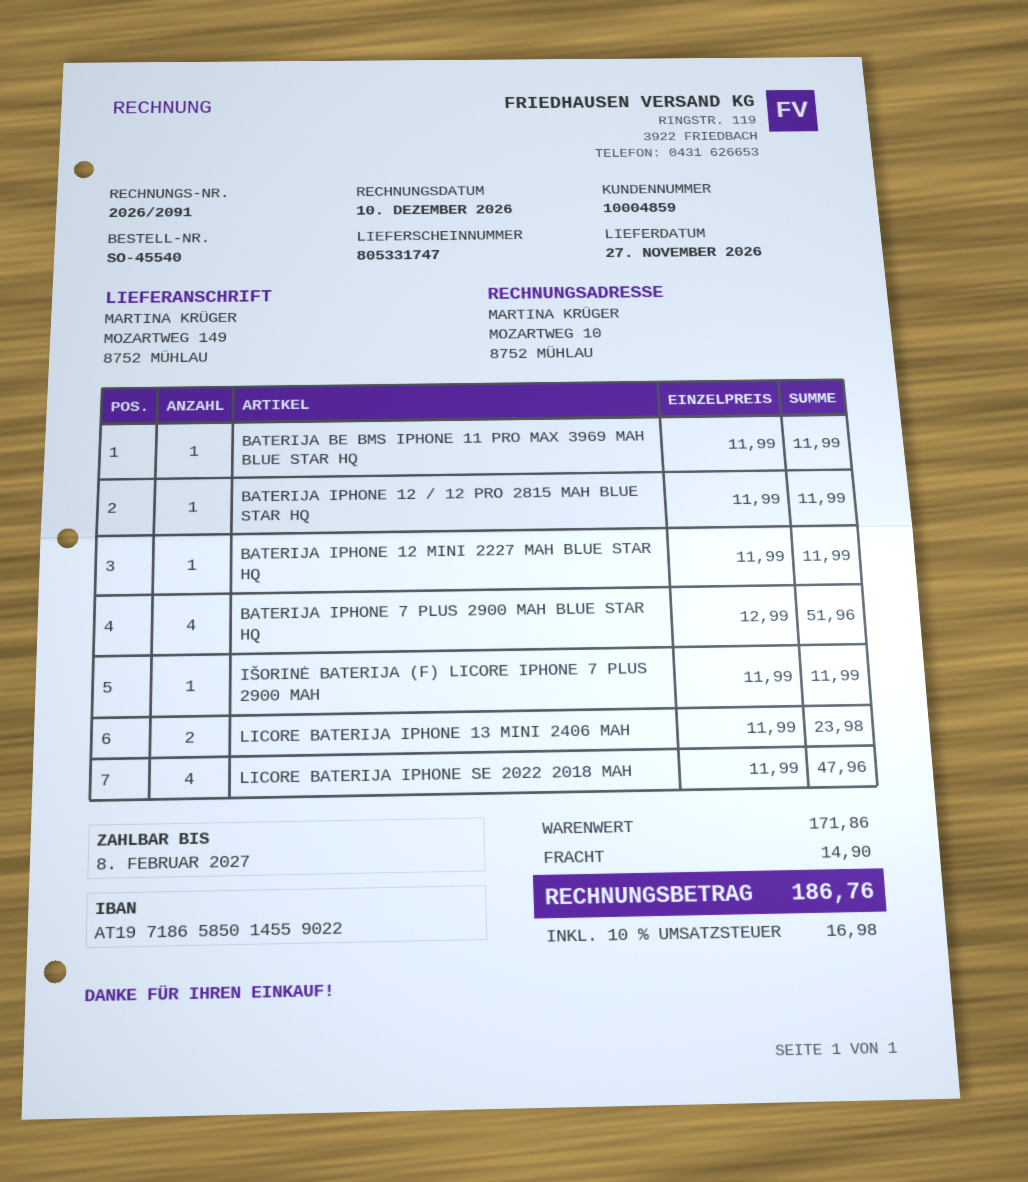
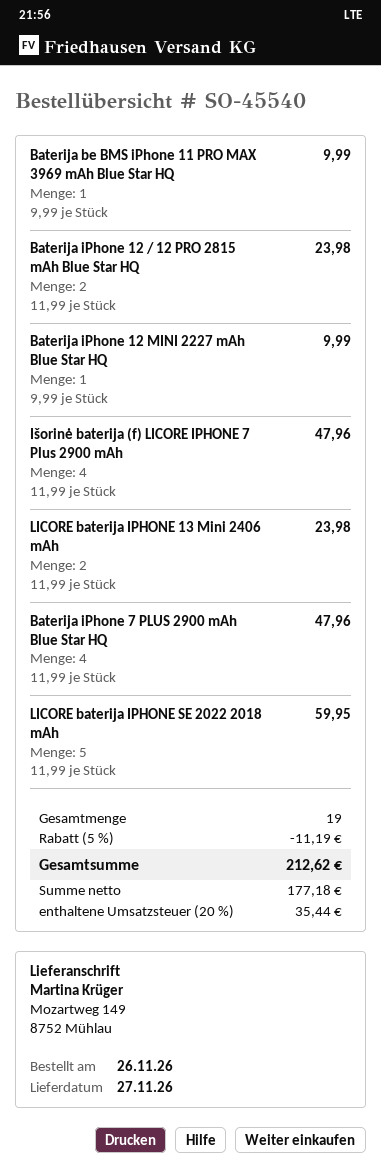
BATERIJA BE BMS IPHONE 11 PRO MAX 3969 MAH BLUE STAR HQ: 1 x 11.99 = 11.99 -> 1 x 9.99 = 9.99
BATERIJA IPHONE 12 / 12 PRO 2815 MAH BLUE STAR HQ: 1 x 11.99 = 11.99 -> 2 x 11.99 = 23.98
BATERIJA IPHONE 12 MINI 2227 MAH BLUE STAR HQ: 1 x 11.99 = 11.99 -> 1 x 9.99 = 9.99
BATERIJA IPHONE 7 PLUS 2900 MAH BLUE STAR HQ: 4 x 12.99 = 51.96 -> 4 x 11.99 = 47.96
IŠORINĖ BATERIJA (F) LICORE IPHONE 7 PLUS 2900 MAH: 1 x 11.99 = 11.99 -> 4 x 11.99 = 47.96
LICORE BATERIJA IPHONE SE 2022 2018 MAH: 4 x 11.99 = 47.96 -> 5 x 11.99 = 59.95
discount: none -> 5% = 11.19
shipping: 14.90 -> none
tax: 10% = 16.98 -> 20% = 35.44
total: 186.76 -> 212.62

